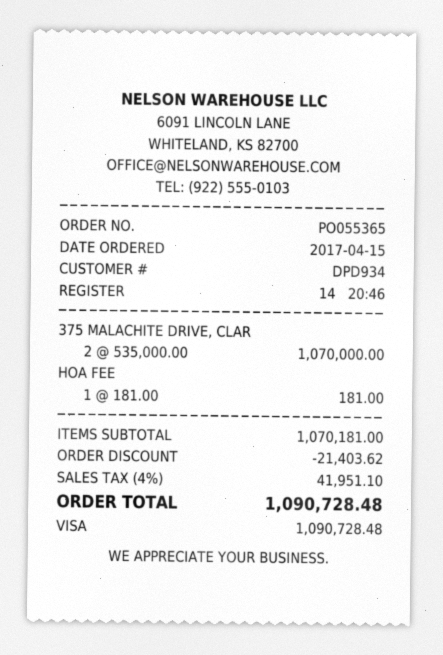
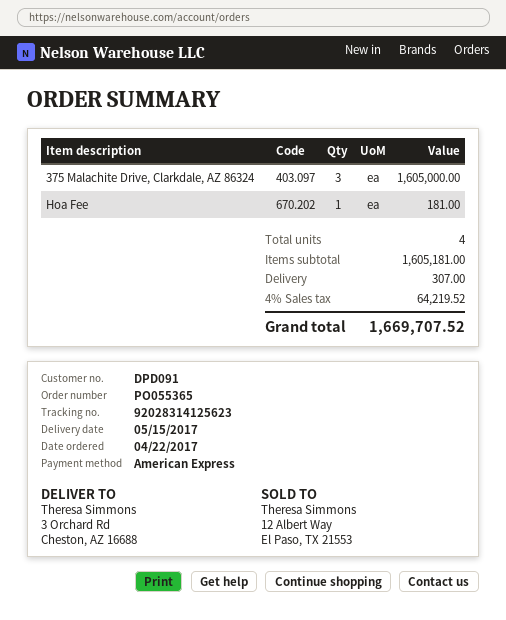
order date: 2017-04-15 -> 2017-04-22
customer number: DPD934 -> DPD091
payment method: Visa -> American Express
375 MALACHITE DRIVE, CLAR: 2 for 1070000.00 -> 3 for 1605000.00
subtotal: 1070181.00 -> 1605181.00
discount: 21403.62 -> none
shipping: none -> 307.00
tax: 4% = 41951.10 -> 4% = 64219.52
total: 1090728.48 -> 1669707.52

